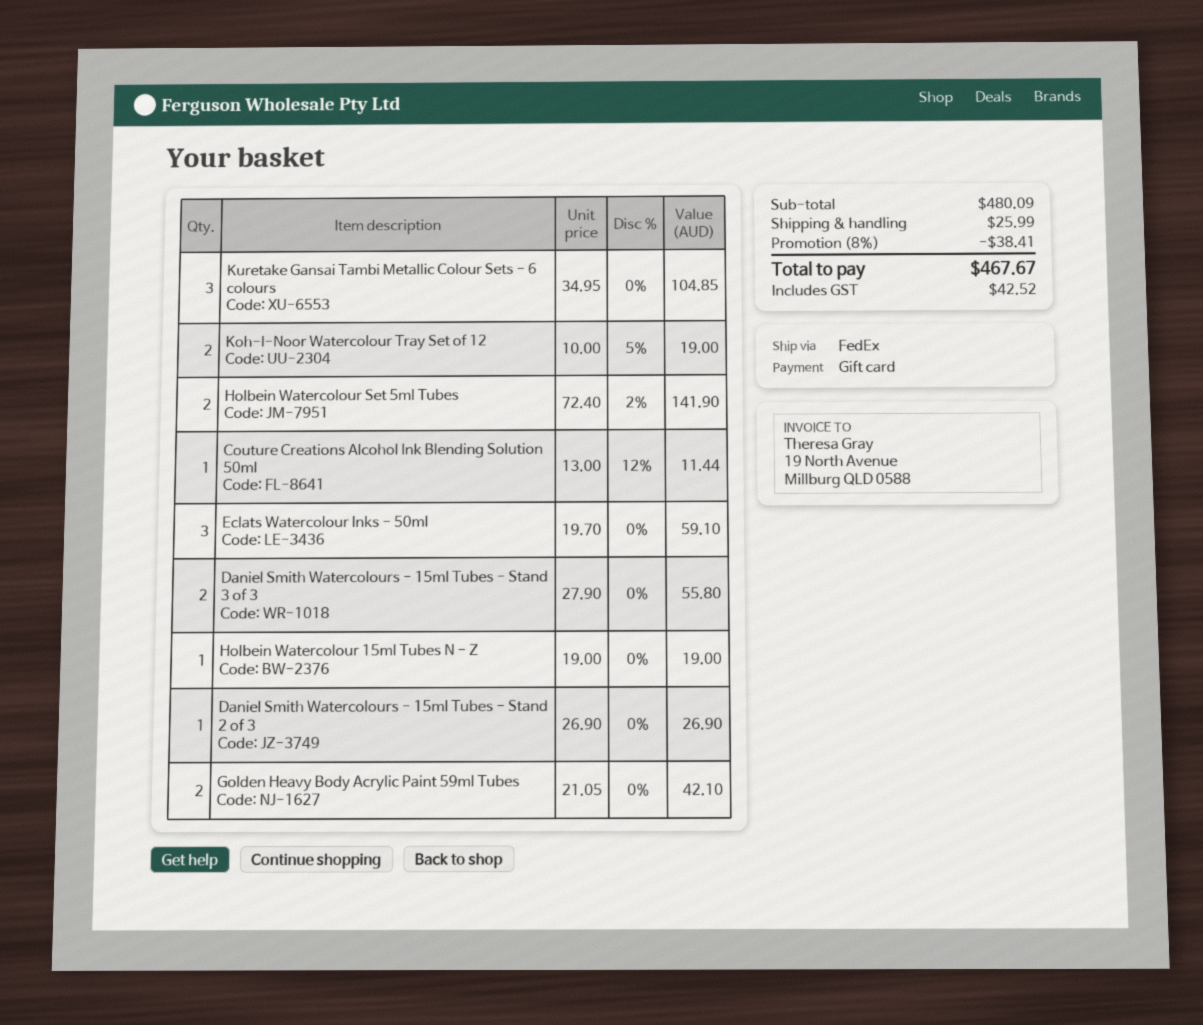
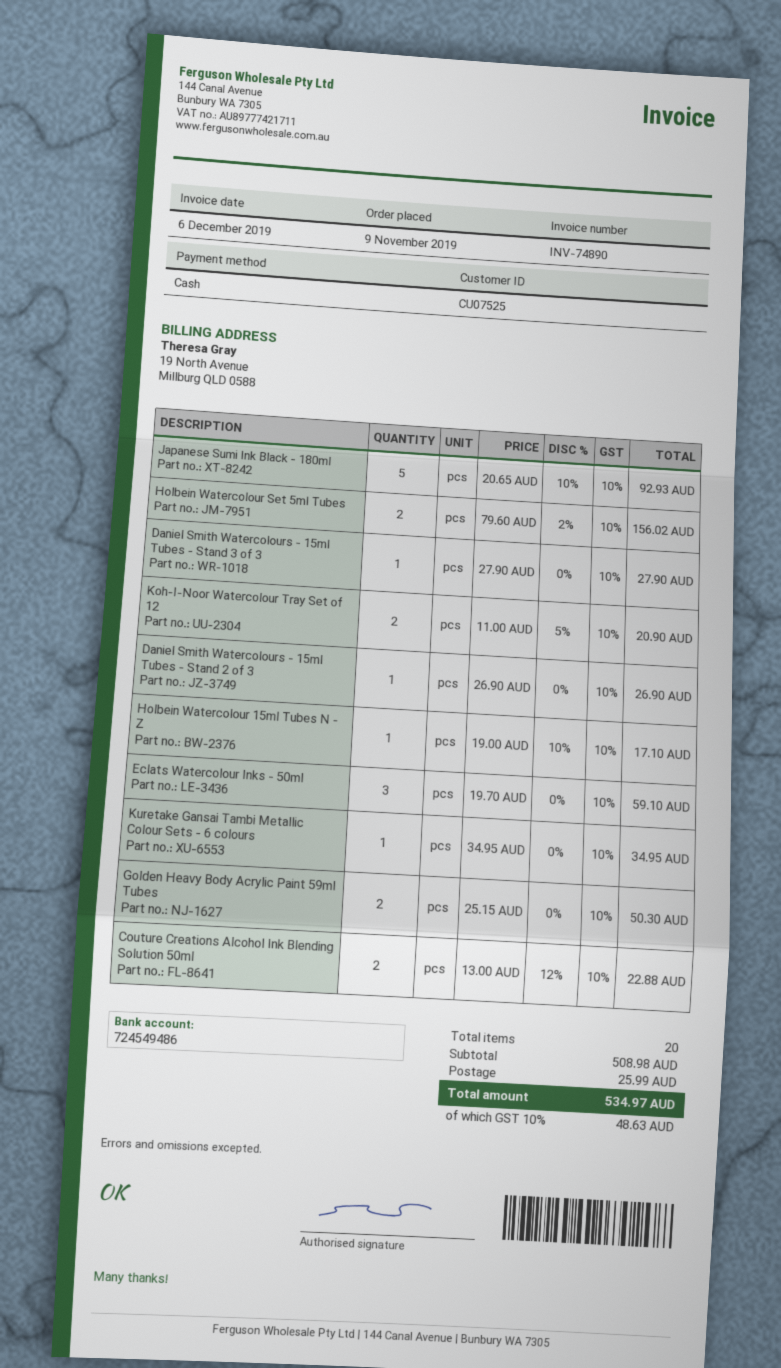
payment method: gift card -> cash
Kuretake Gansai Tambi Metallic Colour Sets - 6 colours: 3 x 34.95 = 104.85 -> 1 x 34.95 = 34.95
Koh-I-Noor Watercolour Tray Set of 12: 2 x 10.00 - 5% = 19.00 -> 2 x 11.00 - 5% = 20.90
Holbein Watercolour Set 5ml Tubes: 2 x 72.40 - 2% = 141.90 -> 2 x 79.60 - 2% = 156.02
Couture Creations Alcohol Ink Blending Solution 50ml: 1 x 13.00 - 12% = 11.44 -> 2 x 13.00 - 12% = 22.88
Daniel Smith Watercolours - 15ml Tubes - Stand 3 of 3: 2 x 27.90 = 55.80 -> 1 x 27.90 = 27.90
Holbein Watercolour 15ml Tubes N - Z: 1 x 19.00 = 19.00 -> 1 x 19.00 - 10% = 17.10
Golden Heavy Body Acrylic Paint 59ml Tubes: 2 x 21.05 = 42.10 -> 2 x 25.15 = 50.30
Japanese Sumi Ink Black - 180ml: none -> 5 x 20.65 - 10% = 92.93
subtotal: 480.09 -> 508.98
discount: 8% = 38.41 -> none
tax: 42.52 -> 48.63
total: 467.67 -> 534.97

